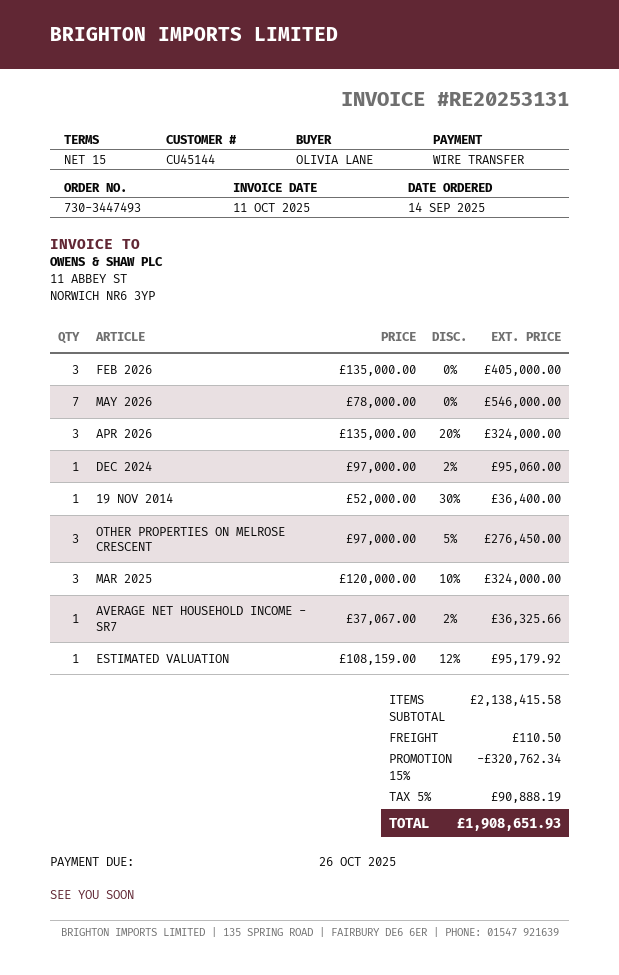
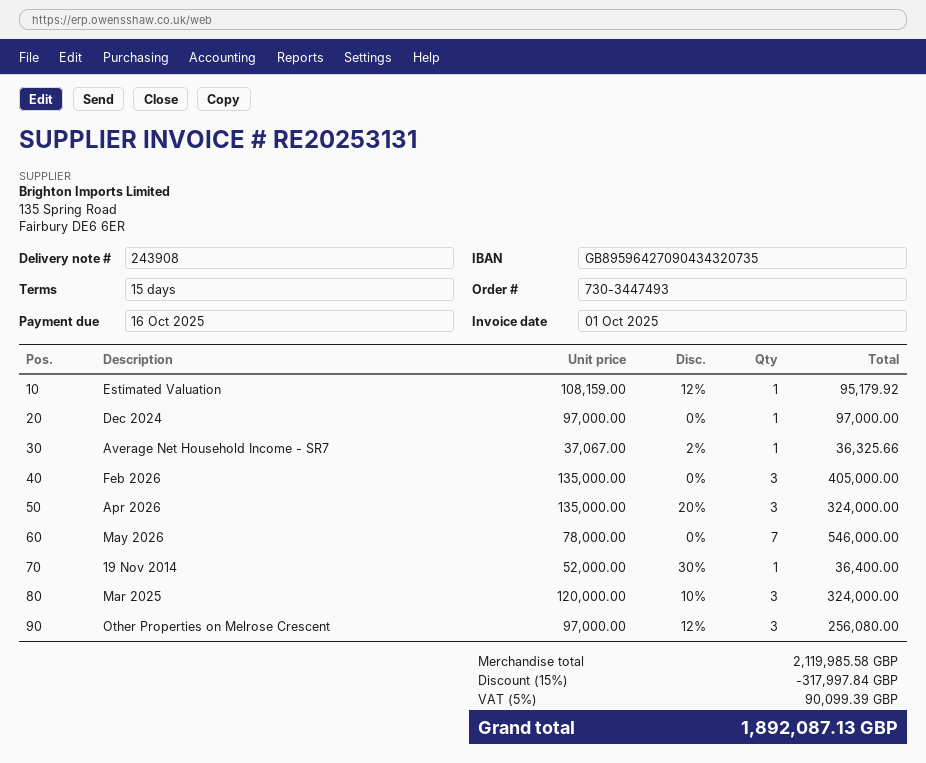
invoice date: 2025-10-11 -> 2025-10-01
due date: 2025-10-26 -> 2025-10-16
DEC 2024: 1 x 97000.00 - 2% = 95060.00 -> 1 x 97000.00 = 97000.00
OTHER PROPERTIES ON MELROSE CRESCENT: 3 x 97000.00 - 5% = 276450.00 -> 3 x 97000.00 - 12% = 256080.00
subtotal: 2138415.58 -> 2119985.58
discount: 15% = 320762.34 -> 15% = 317997.84
shipping: 110.50 -> none
tax: 5% = 90888.19 -> 5% = 90099.39
total: 1908651.93 -> 1892087.13

